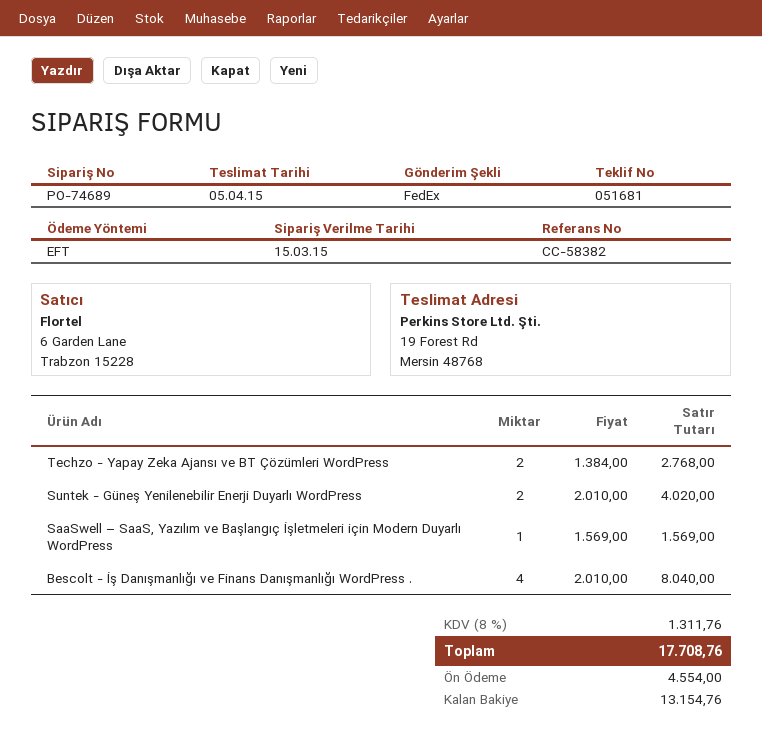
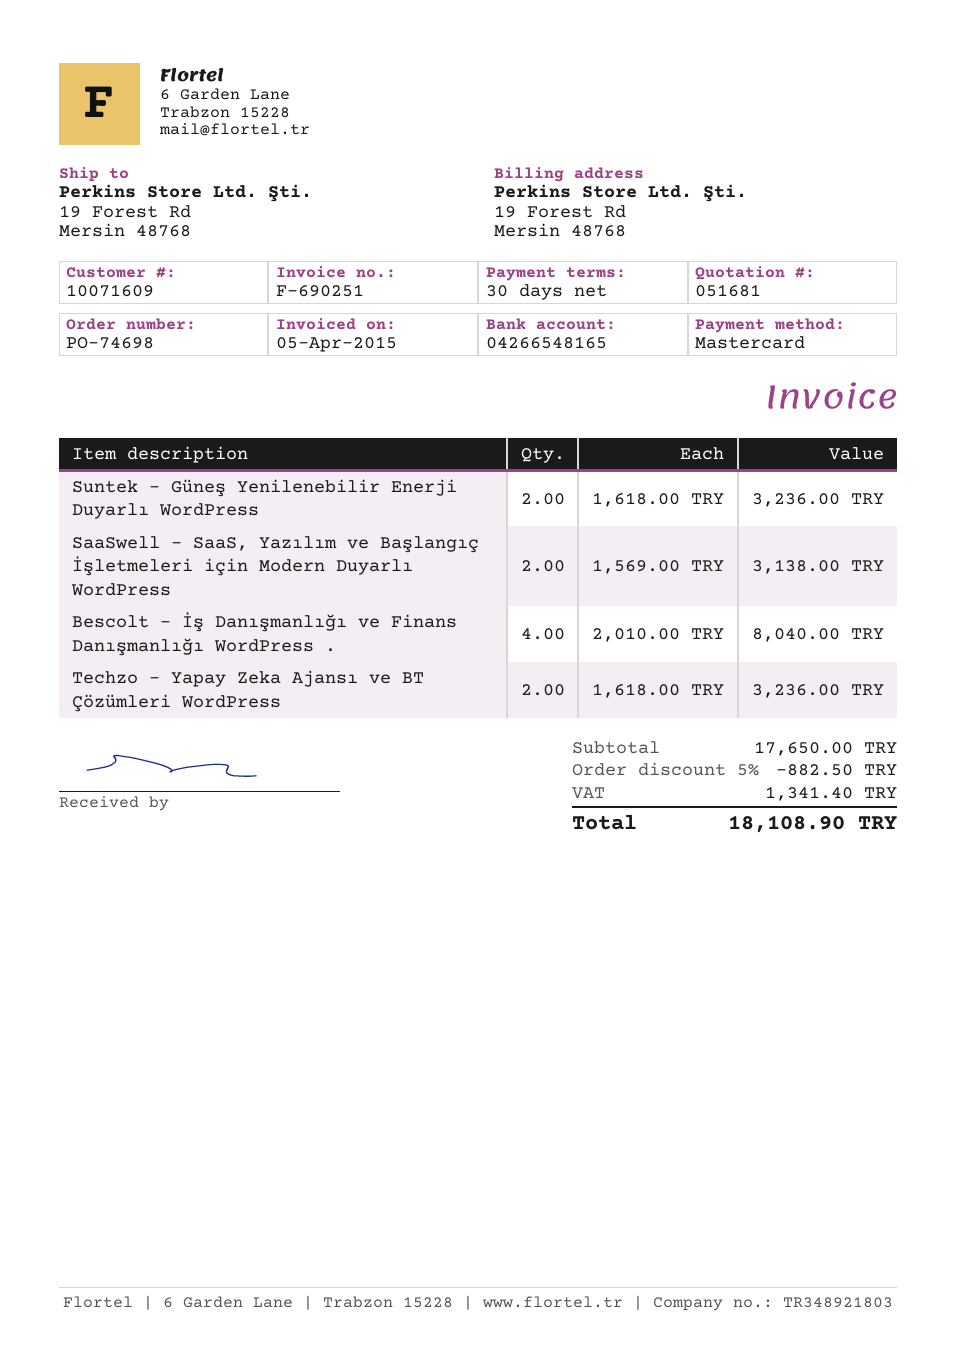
order number: PO-74689 -> PO-74698
payment method: bank transfer -> Mastercard
Techzo - Yapay Zeka Ajansı ve BT Çözümleri WordPress: 2 x 1384.00 = 2768.00 -> 2 x 1618.00 = 3236.00
Suntek - Güneş Yenilenebilir Enerji Duyarlı WordPress: 2 x 2010.00 = 4020.00 -> 2 x 1618.00 = 3236.00
SaaSwell – SaaS, Yazılım ve Başlangıç İşletmeleri için Modern Duyarlı WordPress: 1 x 1569.00 = 1569.00 -> 2 x 1569.00 = 3138.00
discount: none -> 5% = 882.50
tax: 1311.76 -> 1341.40
total: 17708.76 -> 18108.90

